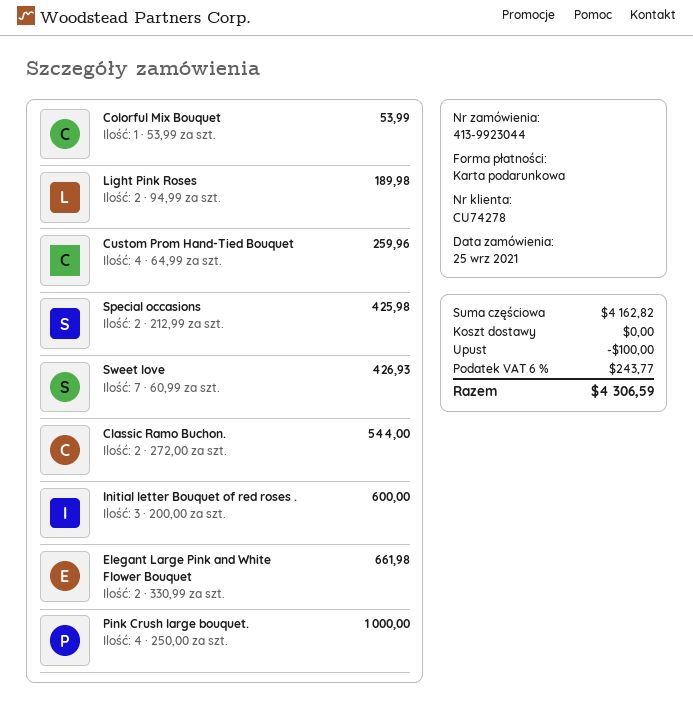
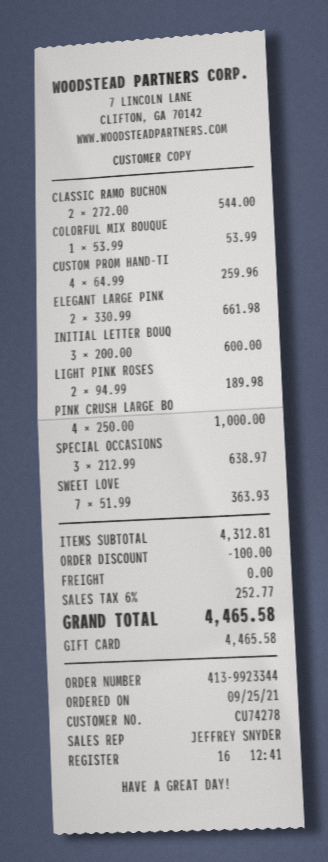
order number: 413-9923044 -> 413-9923344
Special occasions: 2 x 212.99 = 425.98 -> 3 x 212.99 = 638.97
Sweet love: 7 x 60.99 = 426.93 -> 7 x 51.99 = 363.93
subtotal: 4162.82 -> 4312.81
tax: 6% = 243.77 -> 6% = 252.77
total: 4306.59 -> 4465.58

